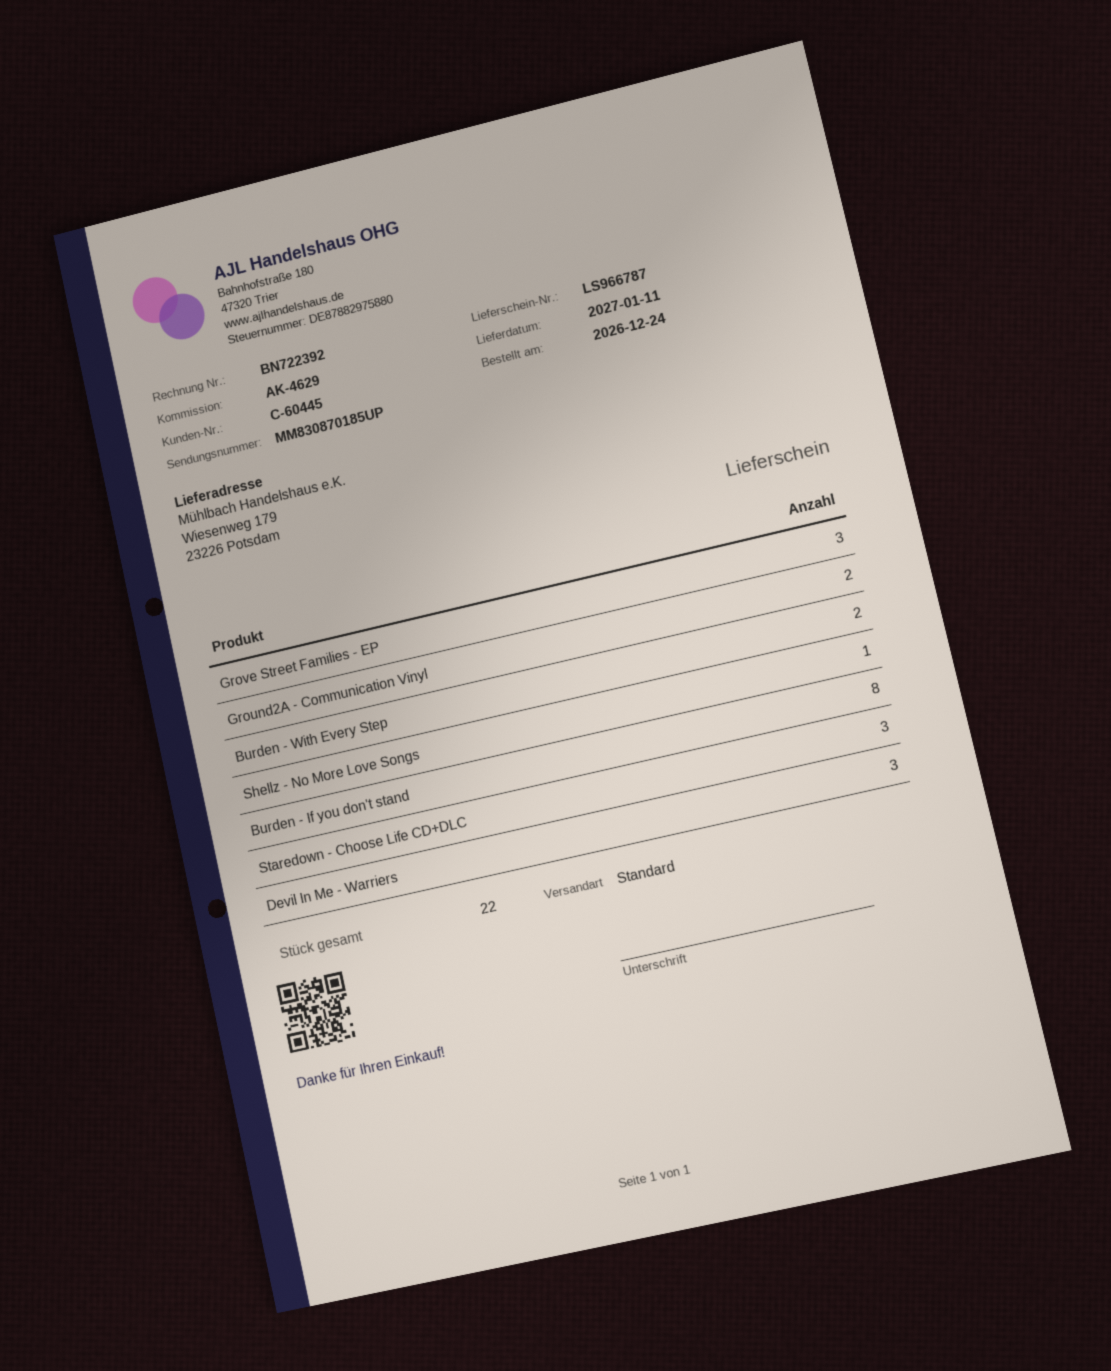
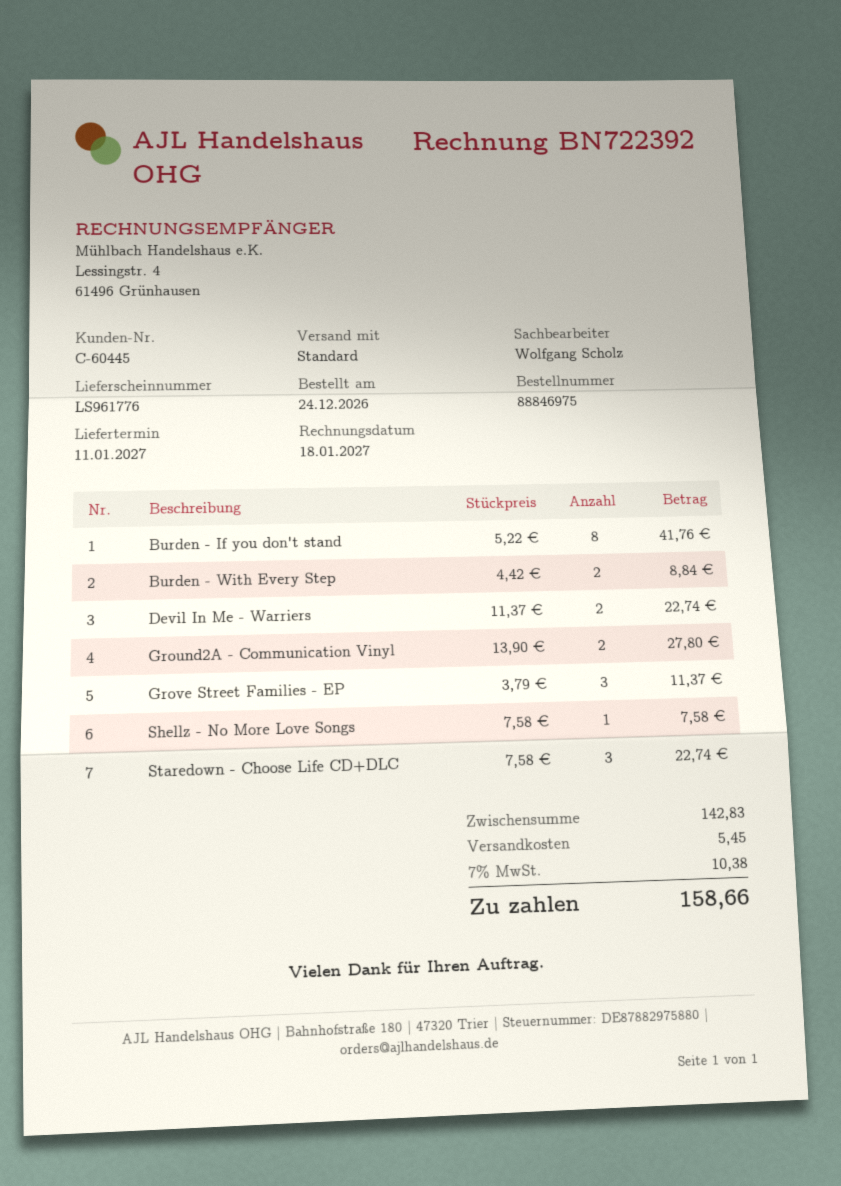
delivery note number: LS966787 -> LS961776
Devil In Me - Warriers: 3 -> 2

